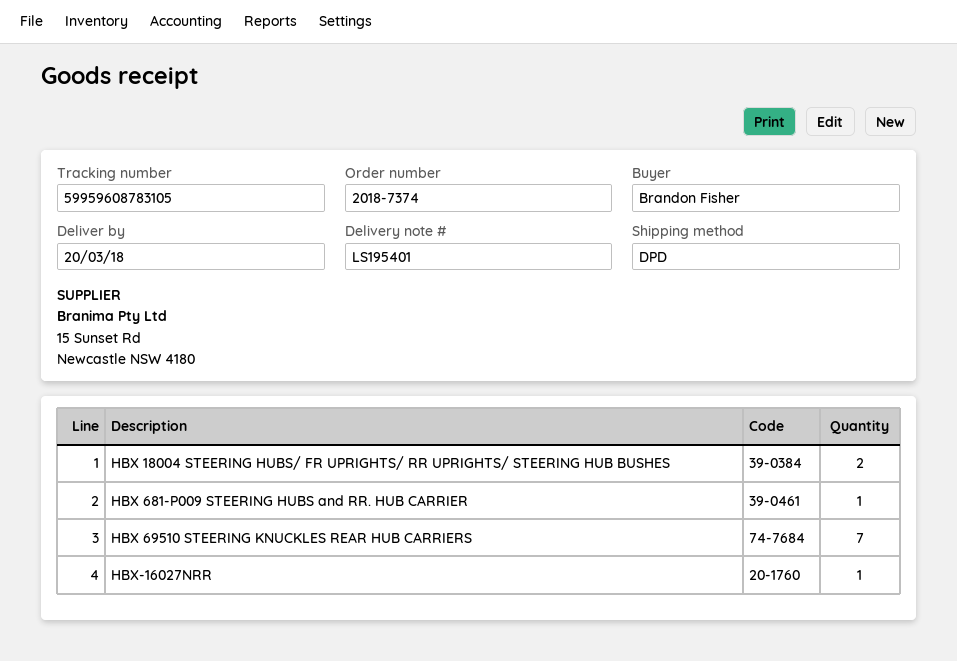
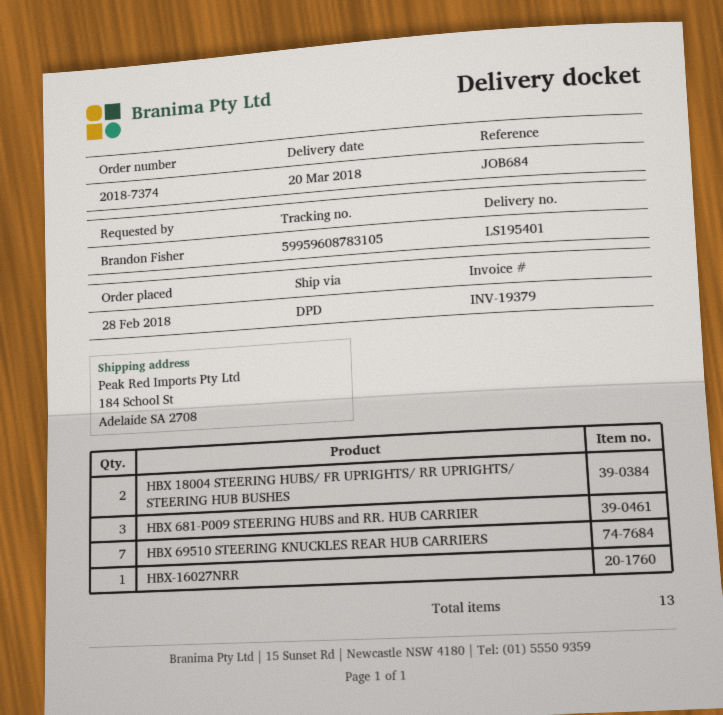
HBX 681-P009 STEERING HUBS and RR. HUB CARRIER: 1 -> 3

